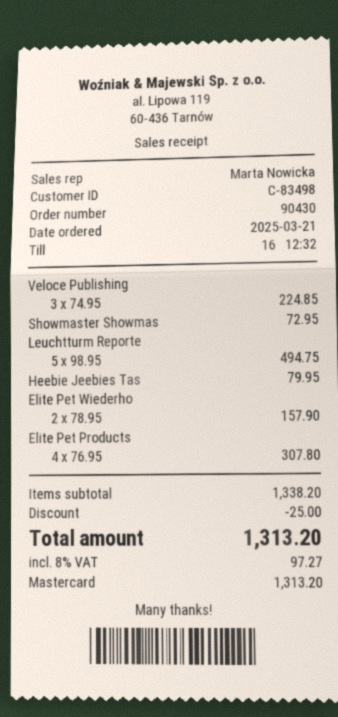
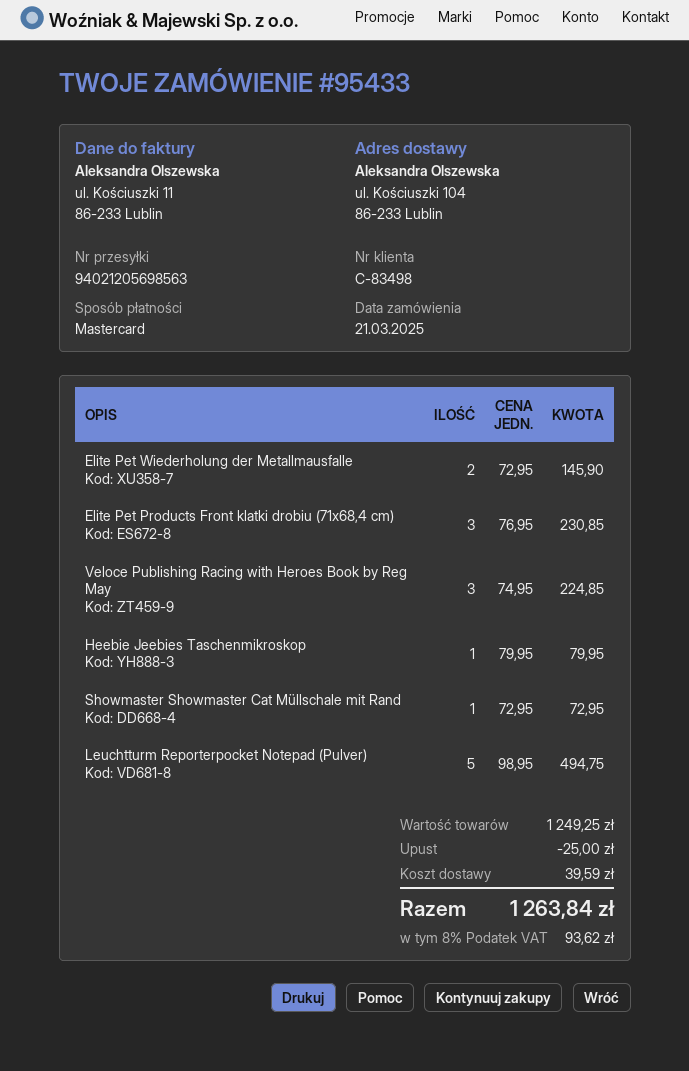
order number: 90430 -> 95433
Elite Pet Wiederho: 2 x 78.95 = 157.90 -> 2 x 72.95 = 145.90
Elite Pet Products: 4 x 76.95 = 307.80 -> 3 x 76.95 = 230.85
subtotal: 1338.20 -> 1249.25
shipping: none -> 39.59
tax: 8% = 97.27 -> 8% = 93.62
total: 1313.20 -> 1263.84

